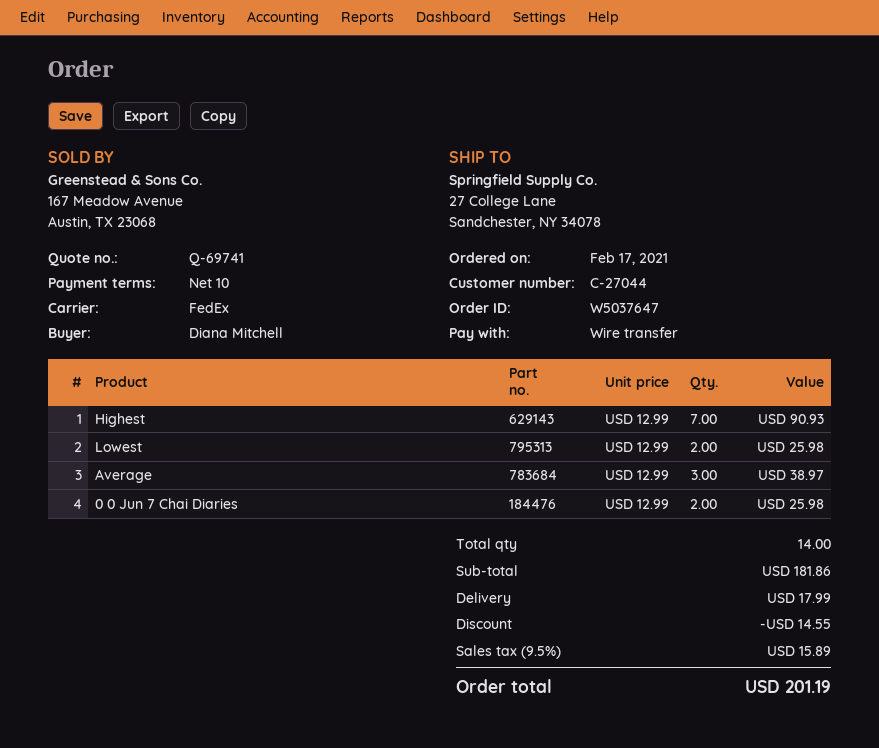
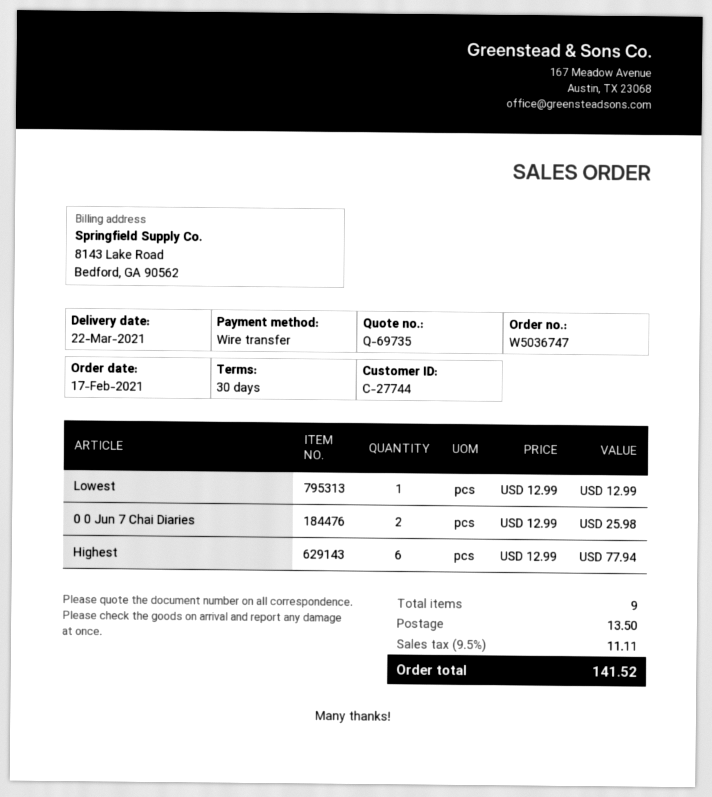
quote number: Q-69741 -> Q-69735
order number: W5037647 -> W5036747
payment terms: 10 days -> 30 days
customer number: C-27044 -> C-27744
Highest: 7 x 12.99 = 90.93 -> 6 x 12.99 = 77.94
Lowest: 2 x 12.99 = 25.98 -> 1 x 12.99 = 12.99
Average: 3 x 12.99 = 38.97 -> none
total quantity: 14 -> 9
discount: 14.55 -> none
shipping: 17.99 -> 13.50
tax: 9.5% = 15.89 -> 9.5% = 11.11
total: 201.19 -> 141.52

